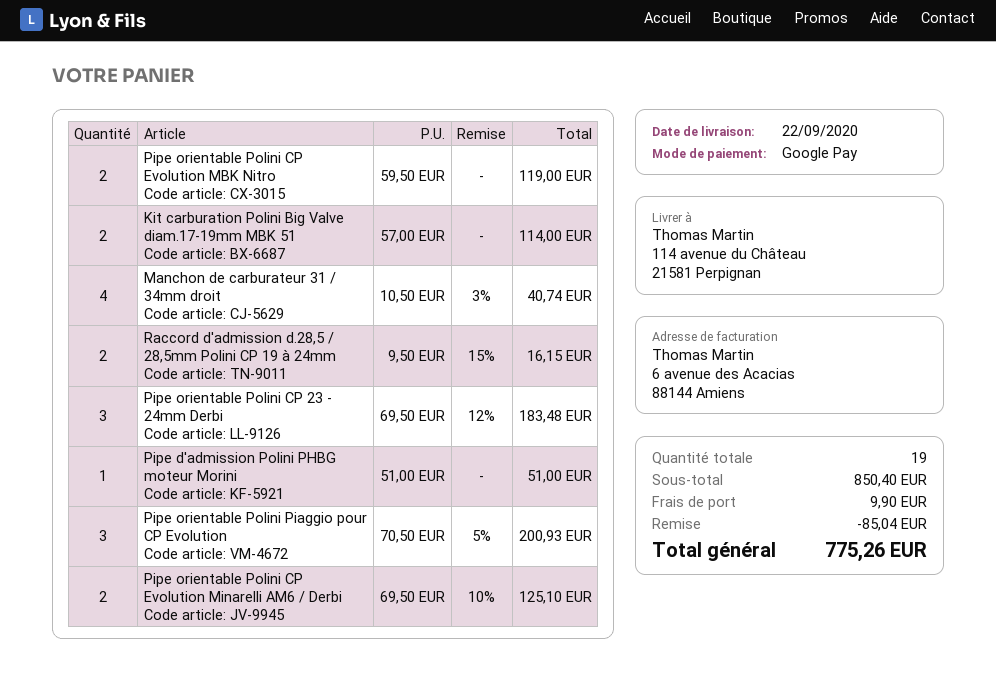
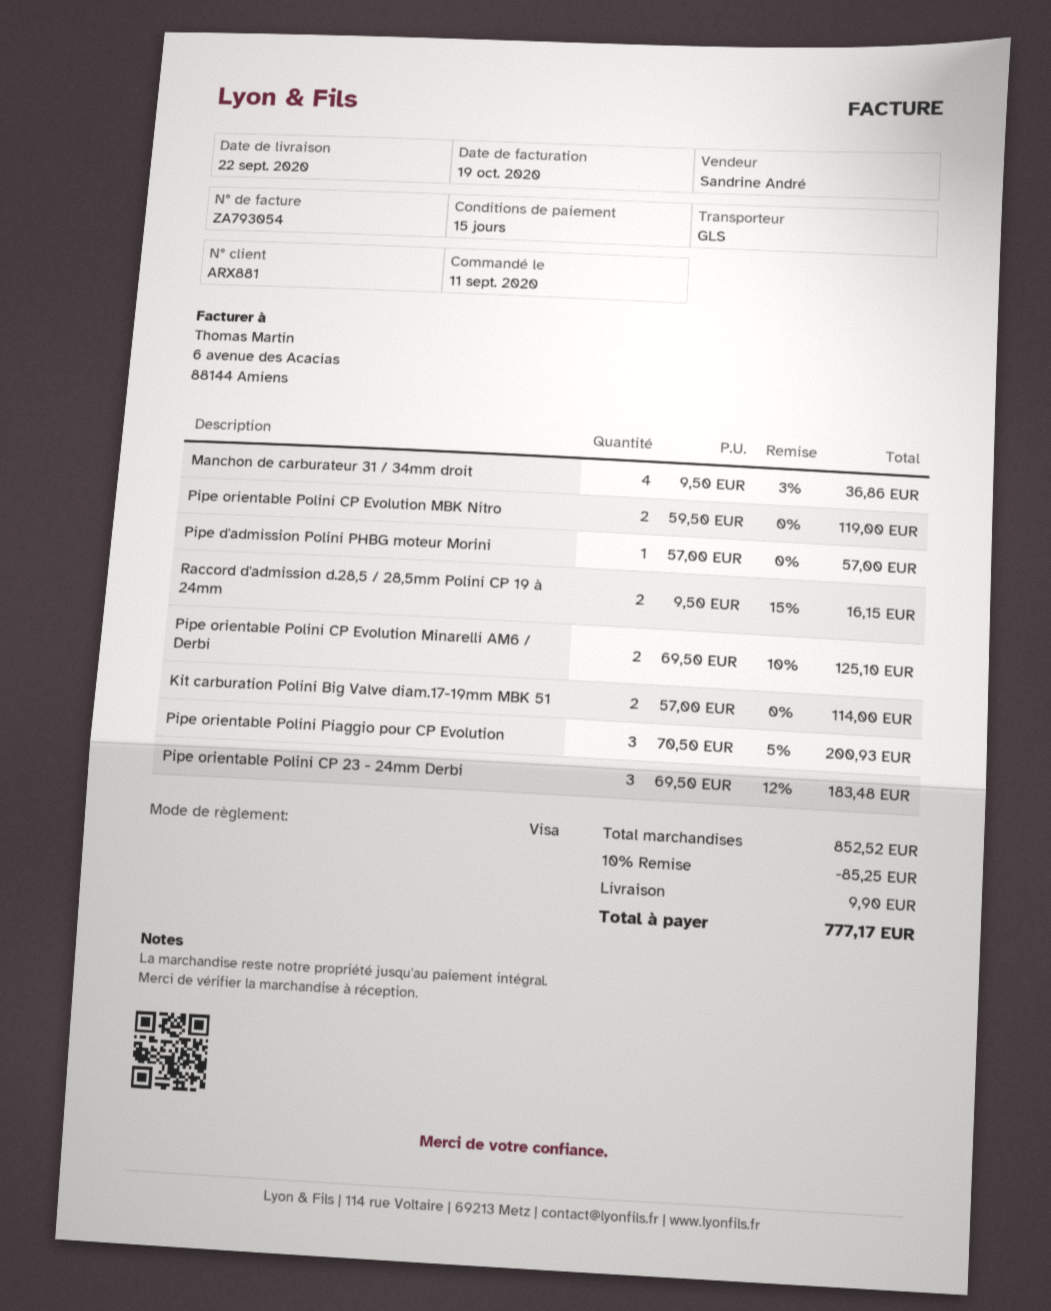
payment method: Google Pay -> Visa
Manchon de carburateur 31 / 34mm droit: 4 x 10.50 - 3% = 40.74 -> 4 x 9.50 - 3% = 36.86
Pipe d'admission Polini PHBG moteur Morini: 1 x 51.00 = 51.00 -> 1 x 57.00 = 57.00
subtotal: 850.40 -> 852.52
discount: 85.04 -> 85.25
total: 775.26 -> 777.17

